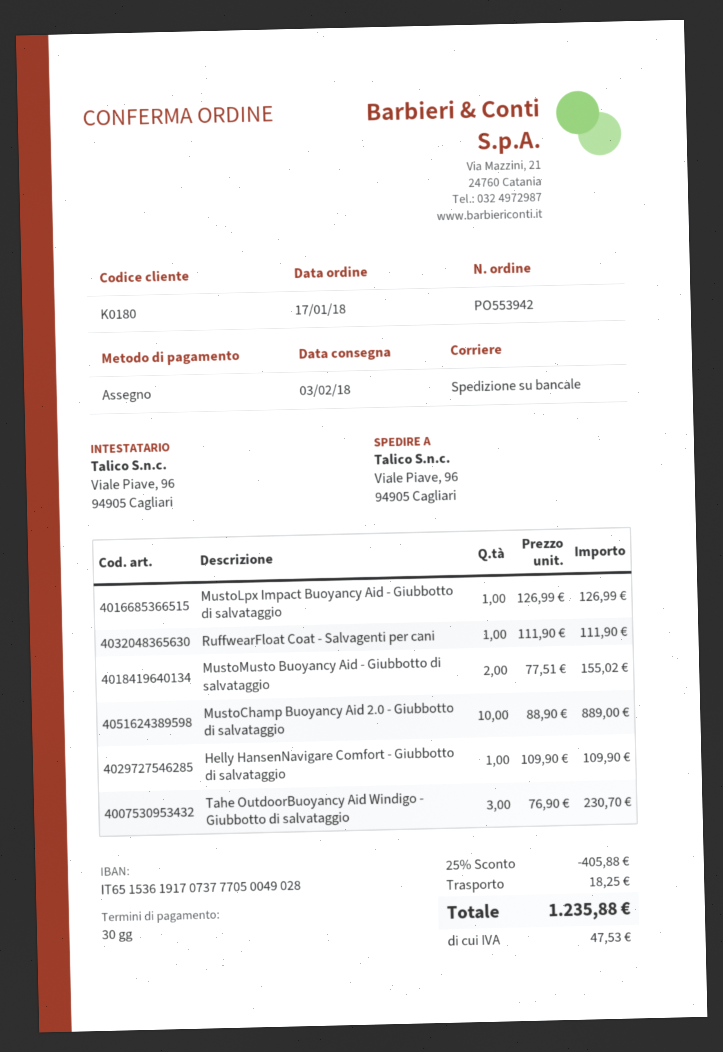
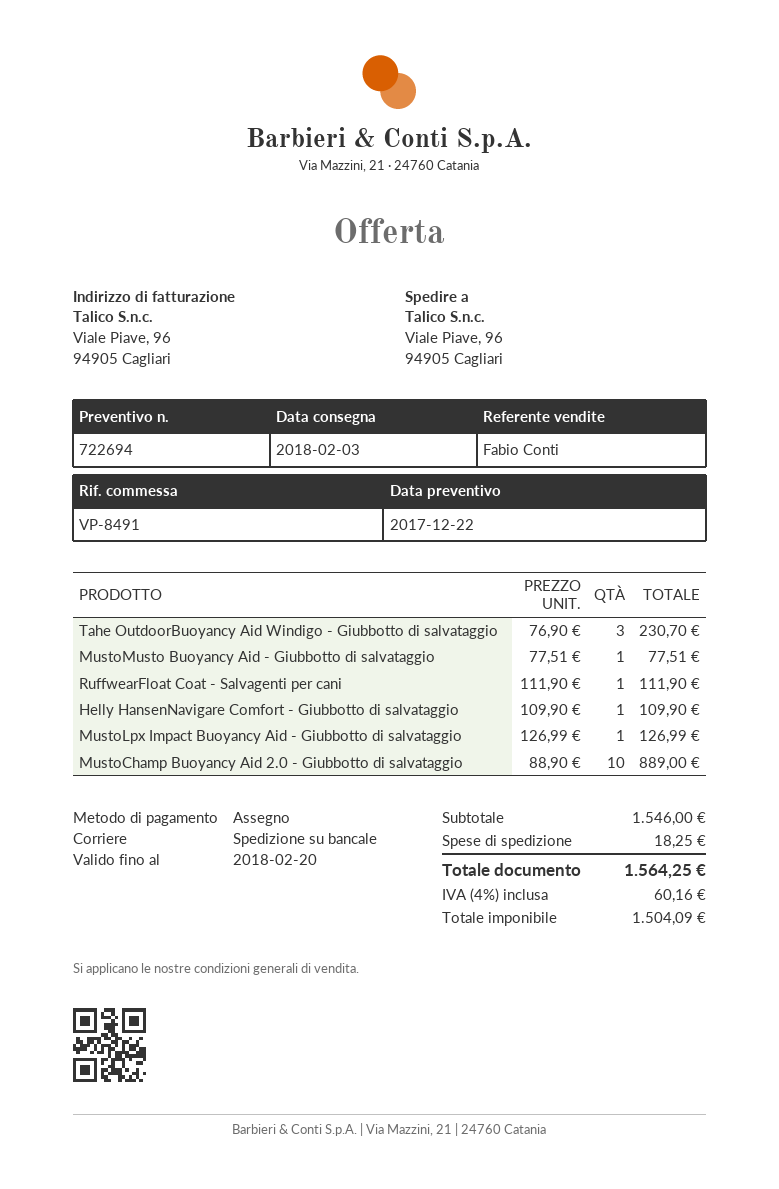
MustoMusto Buoyancy Aid - Giubbotto di salvataggio: 2 x 77.51 = 155.02 -> 1 x 77.51 = 77.51
discount: 25% = 405.88 -> none
tax: 47.53 -> 60.16
total: 1235.88 -> 1564.25

